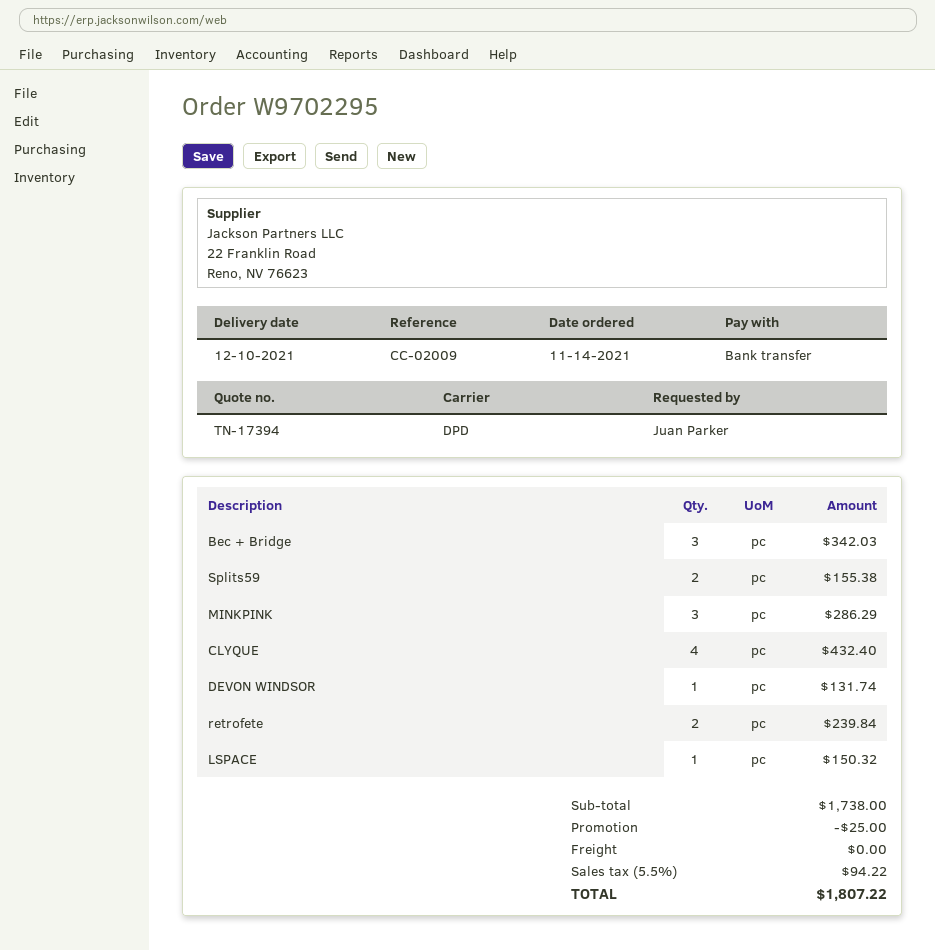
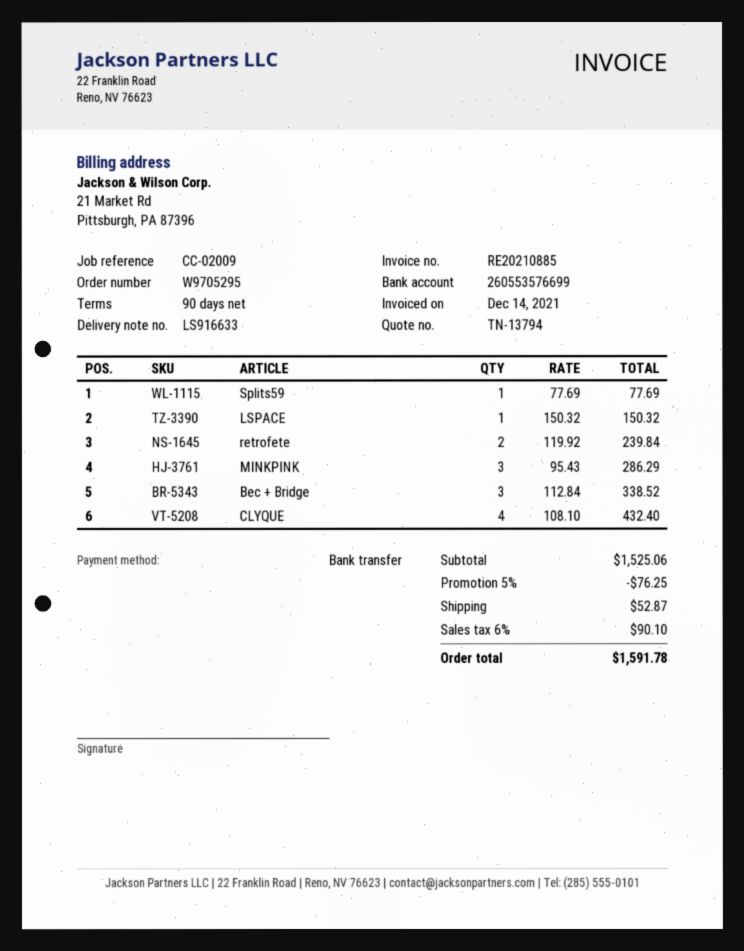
quote number: TN-17394 -> TN-13794
order number: W9702295 -> W9705295
Bec + Bridge: 3 for 342.03 -> 3 for 338.52
Splits59: 2 for 155.38 -> 1 for 77.69
DEVON WINDSOR: 1 for 131.74 -> none
subtotal: 1738.00 -> 1525.06
discount: 25.00 -> 76.25
shipping: 0.00 -> 52.87
tax: 5.5% = 94.22 -> 6% = 90.10
total: 1807.22 -> 1591.78

